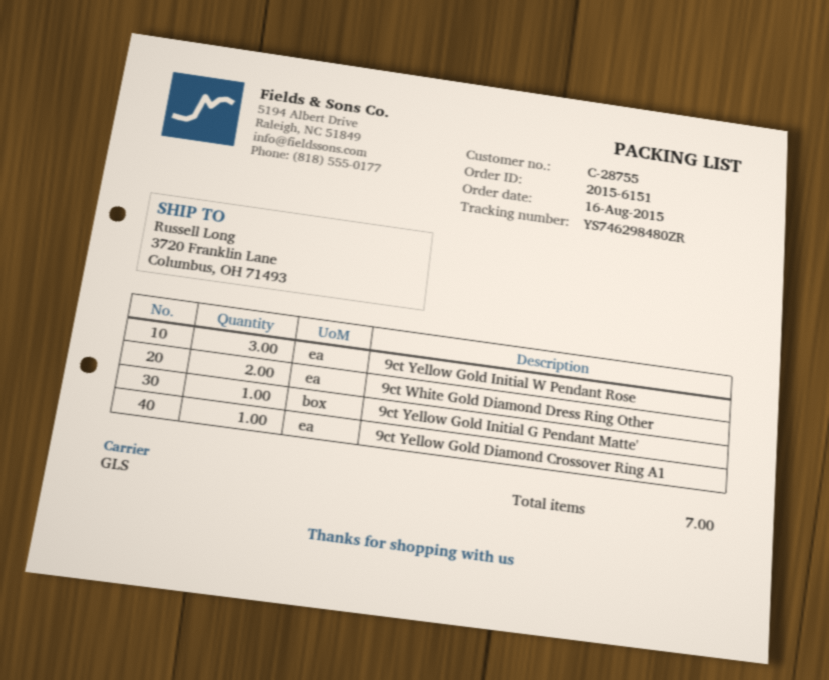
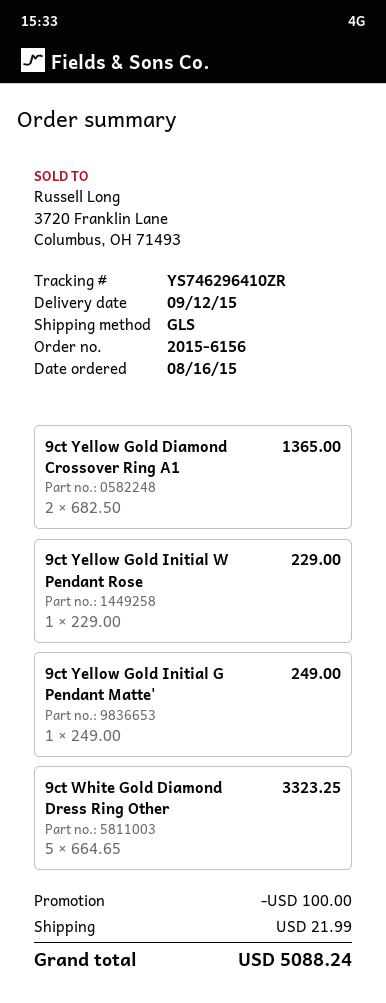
order number: 2015-6151 -> 2015-6156
tracking number: YS746298480ZR -> YS746296410ZR
9ct Yellow Gold Initial W Pendant Rose: 3 -> 1
9ct White Gold Diamond Dress Ring Other: 2 -> 5
9ct Yellow Gold Diamond Crossover Ring A1: 1 -> 2

